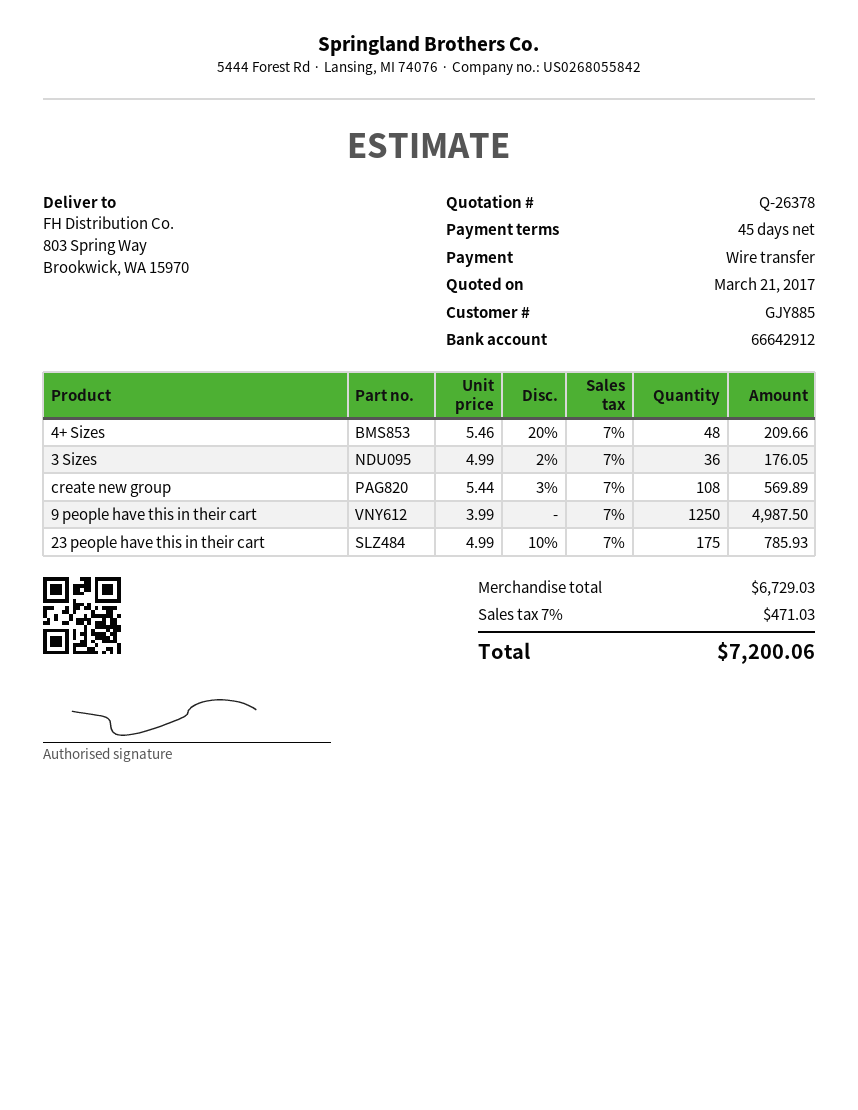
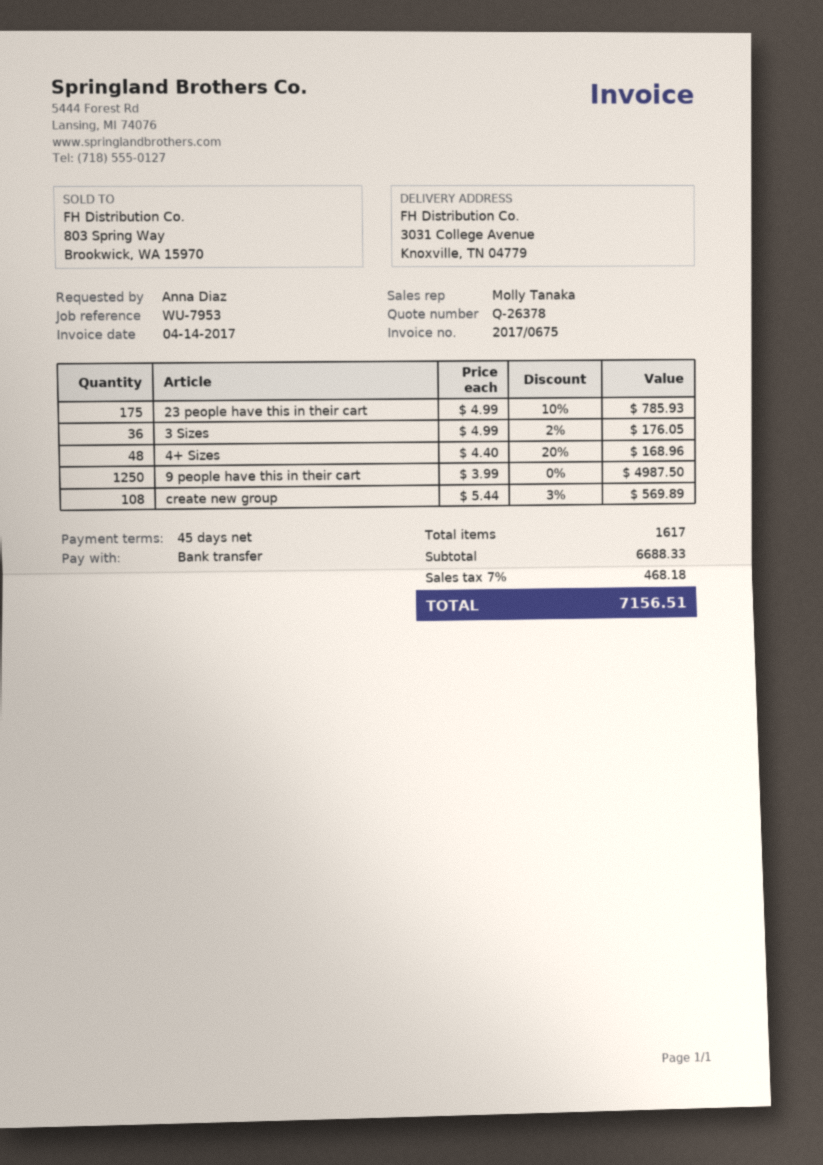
ship to: 803 Spring Way, Brookwick, WA 15970 -> 3031 College Avenue, Knoxville, TN 04779
4+ Sizes: 48 x 5.46 - 20% = 209.66 -> 48 x 4.40 - 20% = 168.96
subtotal: 6729.03 -> 6688.33
tax: 7% = 471.03 -> 7% = 468.18
total: 7200.06 -> 7156.51

